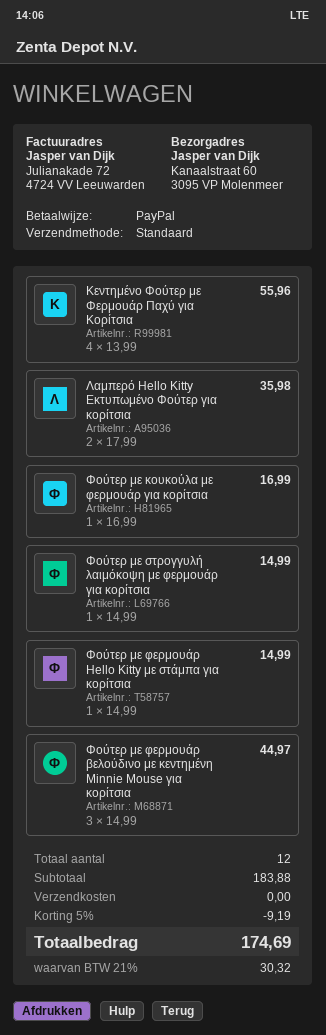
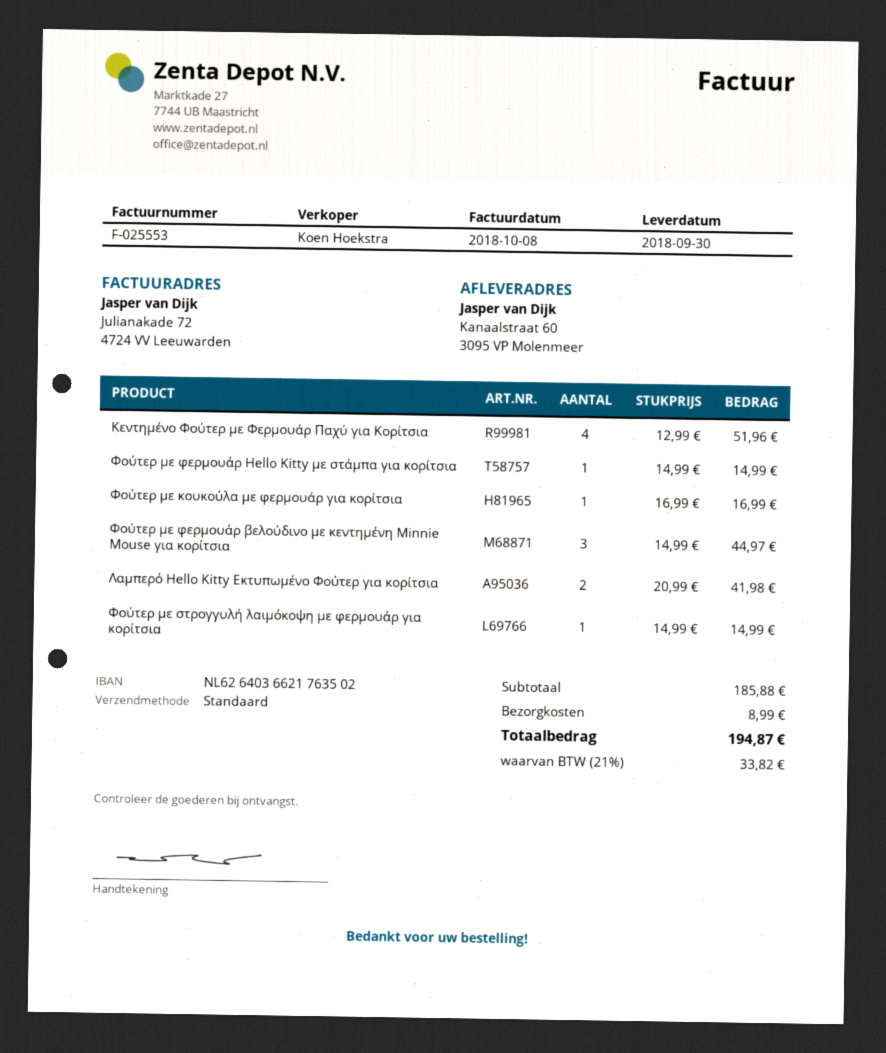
Κεντημένο Φούτερ με Φερμουάρ Παχύ για Κορίτσια: 4 x 13.99 = 55.96 -> 4 x 12.99 = 51.96
Λαμπερό Hello Kitty Εκτυπωμένο Φούτερ για κορίτσια: 2 x 17.99 = 35.98 -> 2 x 20.99 = 41.98
subtotal: 183.88 -> 185.88
discount: 5% = 9.19 -> none
shipping: 0.00 -> 8.99
tax: 21% = 30.32 -> 21% = 33.82
total: 174.69 -> 194.87

